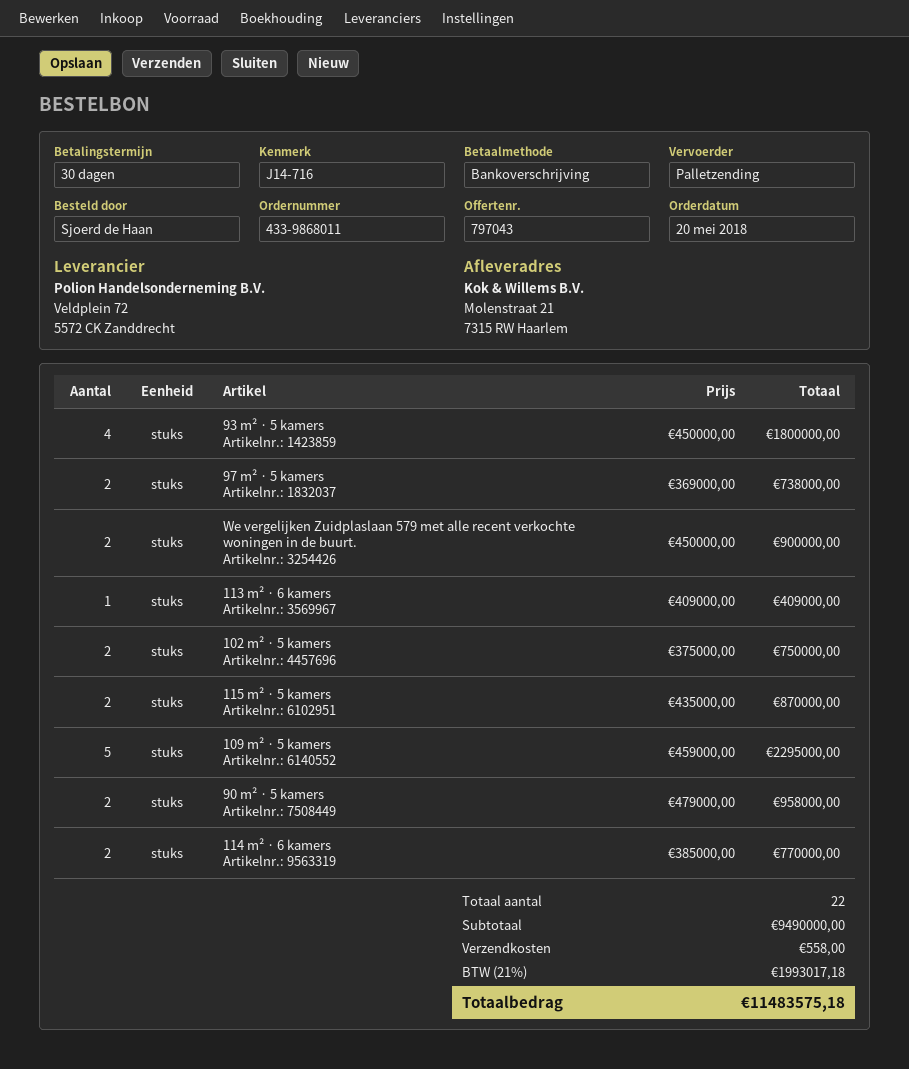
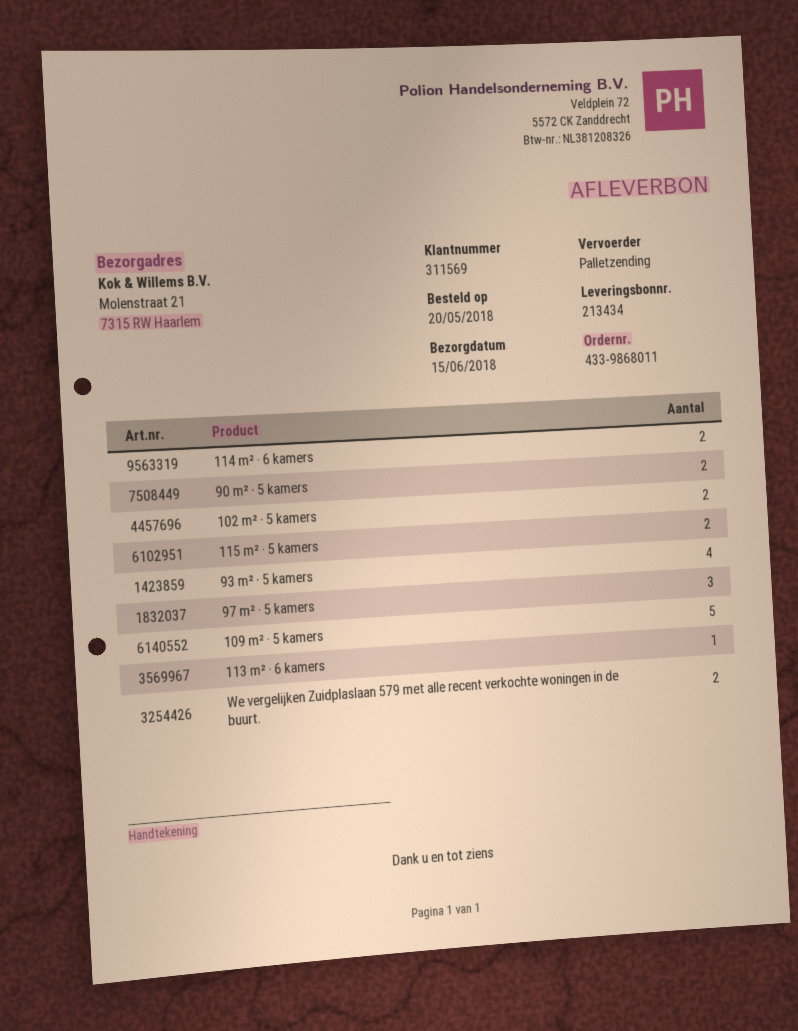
97 m² · 5 kamers: 2 -> 3

